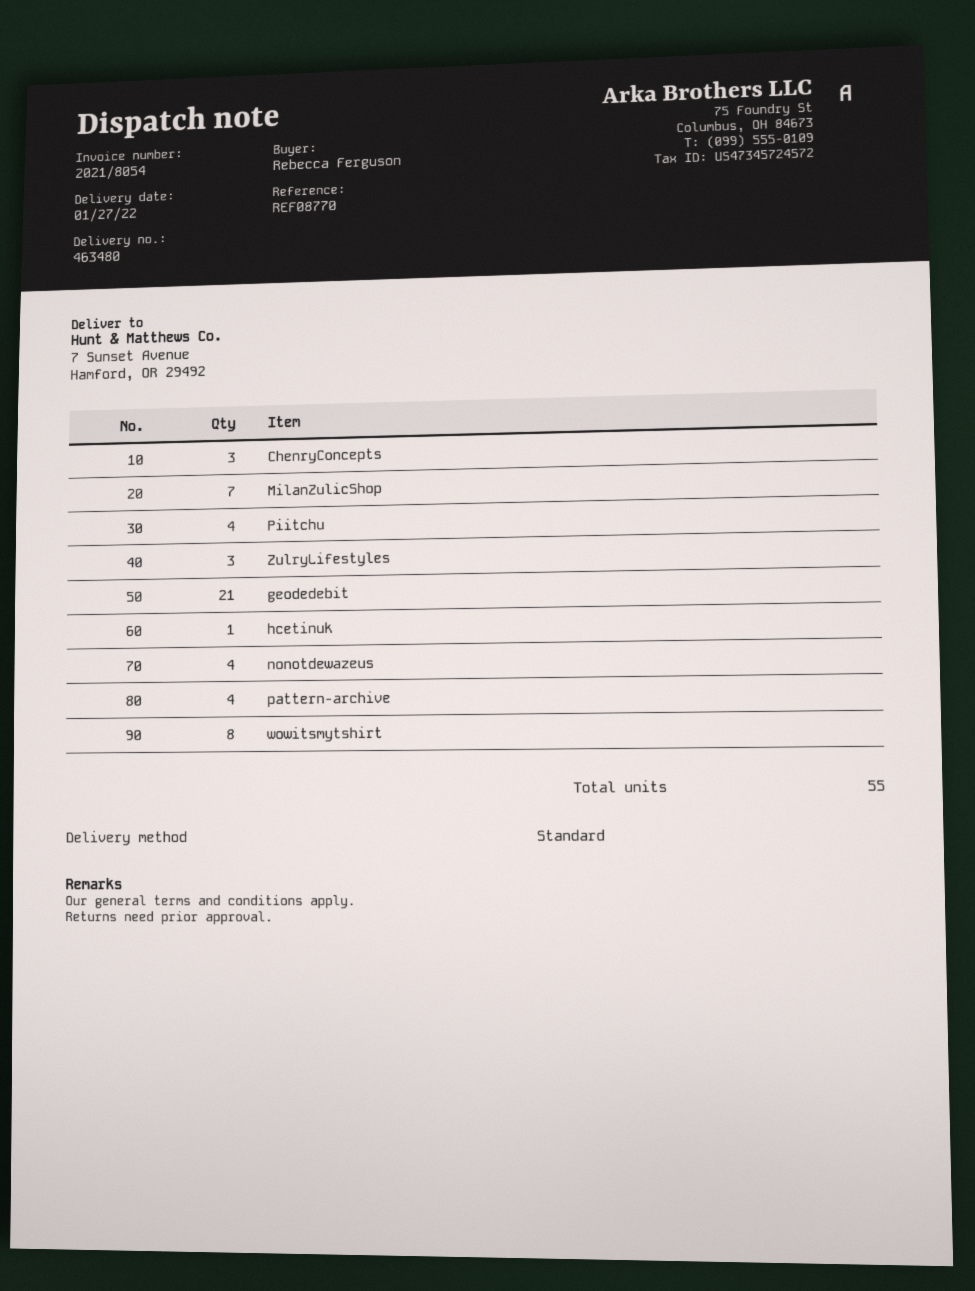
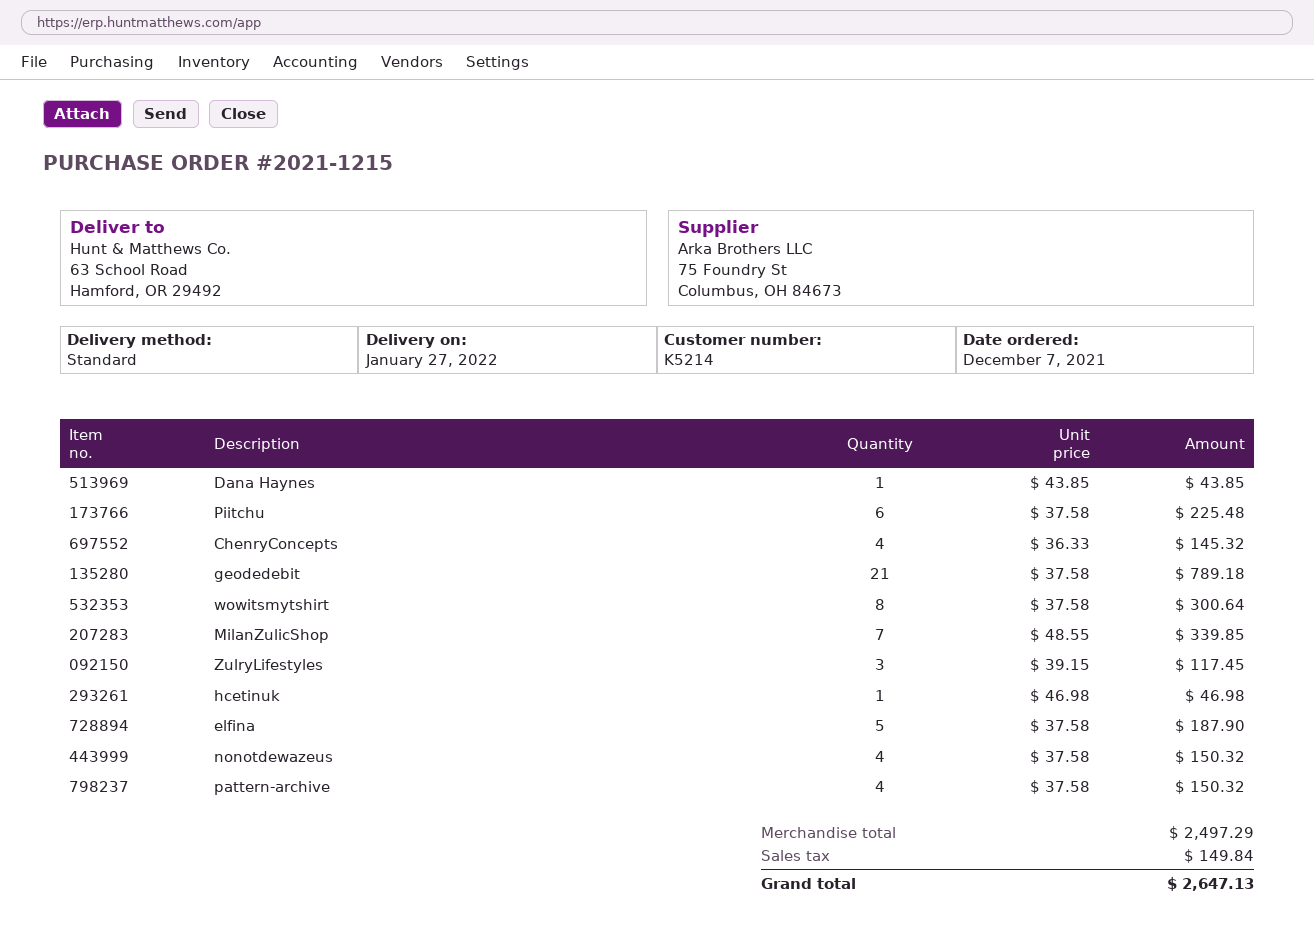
ship to: 7 Sunset Avenue, Hamford, OR 29492 -> 63 School Road, Hamford, OR 29492
ChenryConcepts: 3 -> 4
Piitchu: 4 -> 6
Dana Haynes: none -> 1
elfina: none -> 5

